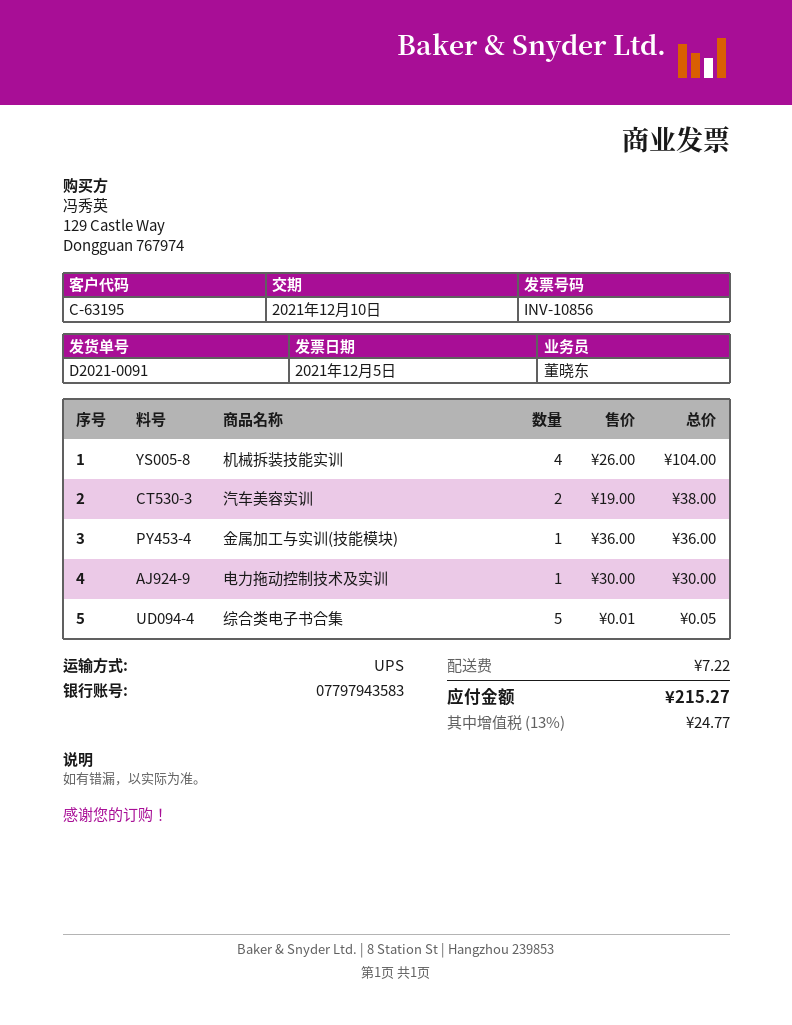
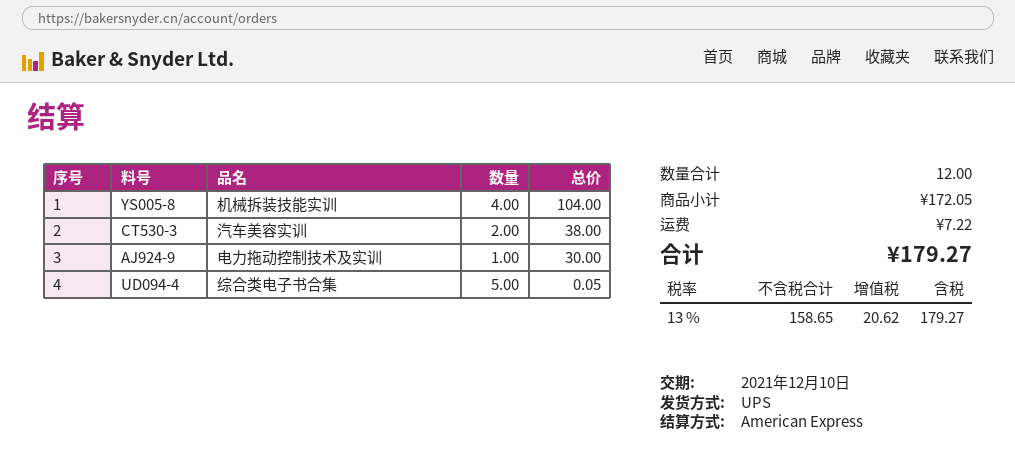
金属加工与实训(技能模块): 1 for 36.00 -> none
tax: 13% = 24.77 -> 13% = 20.62
total: 215.27 -> 179.27

